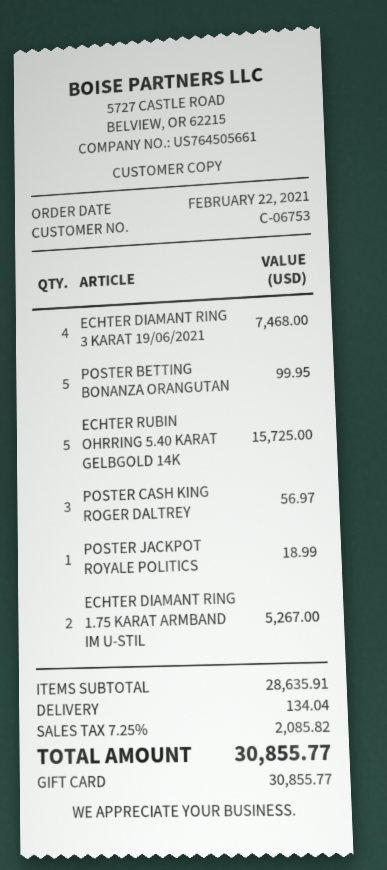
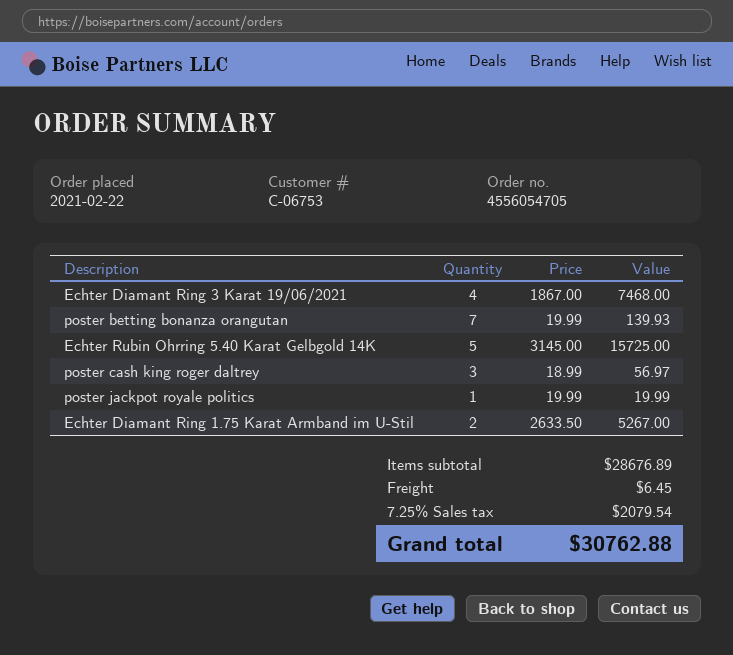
POSTER BETTING BONANZA ORANGUTAN: 5 for 99.95 -> 7 for 139.93
POSTER JACKPOT ROYALE POLITICS: 1 for 18.99 -> 1 for 19.99
subtotal: 28635.91 -> 28676.89
shipping: 134.04 -> 6.45
tax: 7.25% = 2085.82 -> 7.25% = 2079.54
total: 30855.77 -> 30762.88

